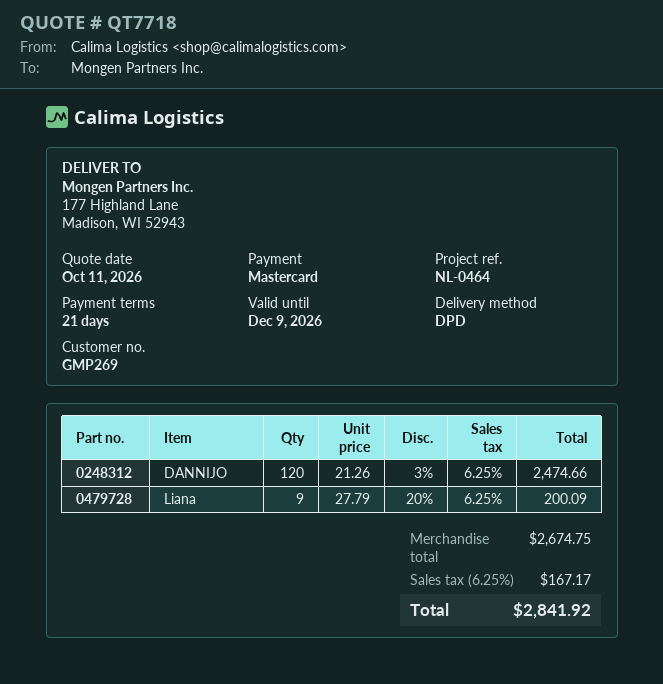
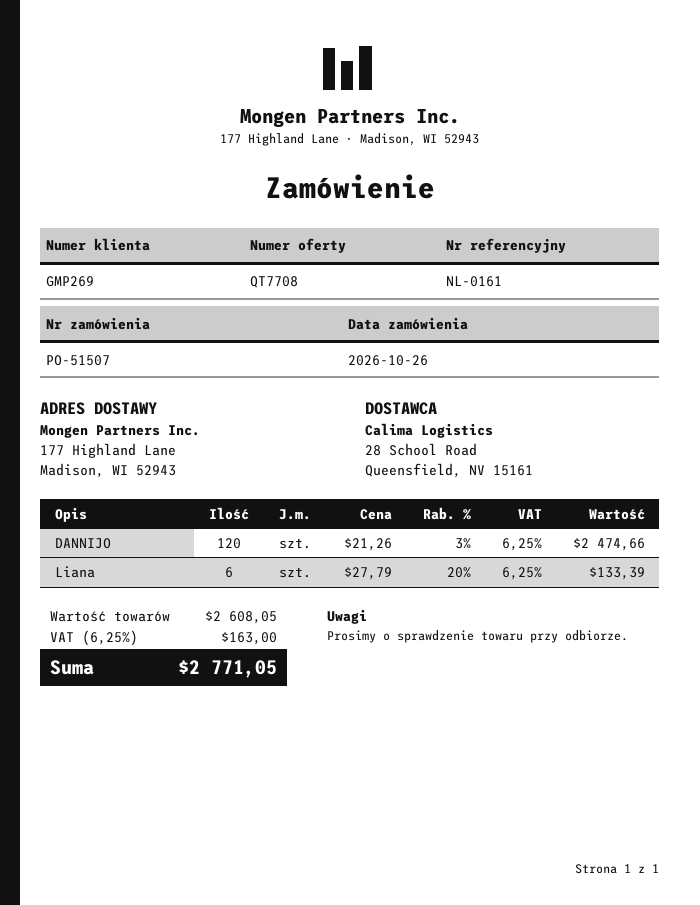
quote number: QT7718 -> QT7708
reference: NL-0464 -> NL-0161
Liana: 9 x 27.79 - 20% = 200.09 -> 6 x 27.79 - 20% = 133.39
subtotal: 2674.75 -> 2608.05
tax: 6.25% = 167.17 -> 6.25% = 163.00
total: 2841.92 -> 2771.05

